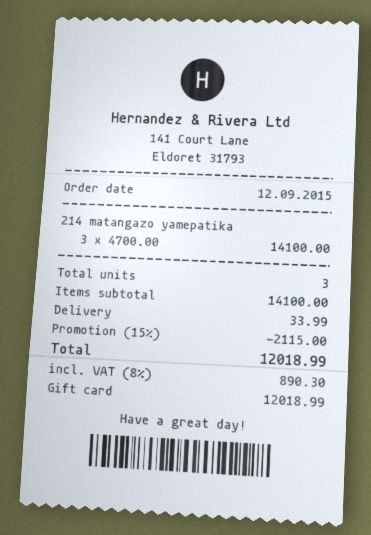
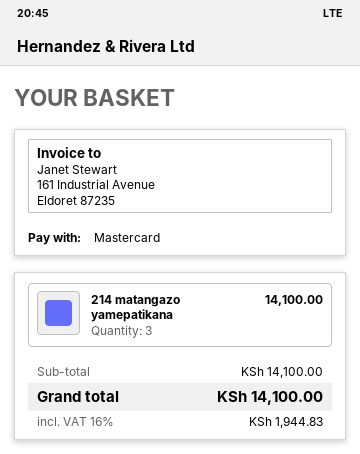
payment method: gift card -> Mastercard
discount: 15% = 2115.00 -> none
shipping: 33.99 -> none
tax: 8% = 890.30 -> 16% = 1944.83
total: 12018.99 -> 14100.00

